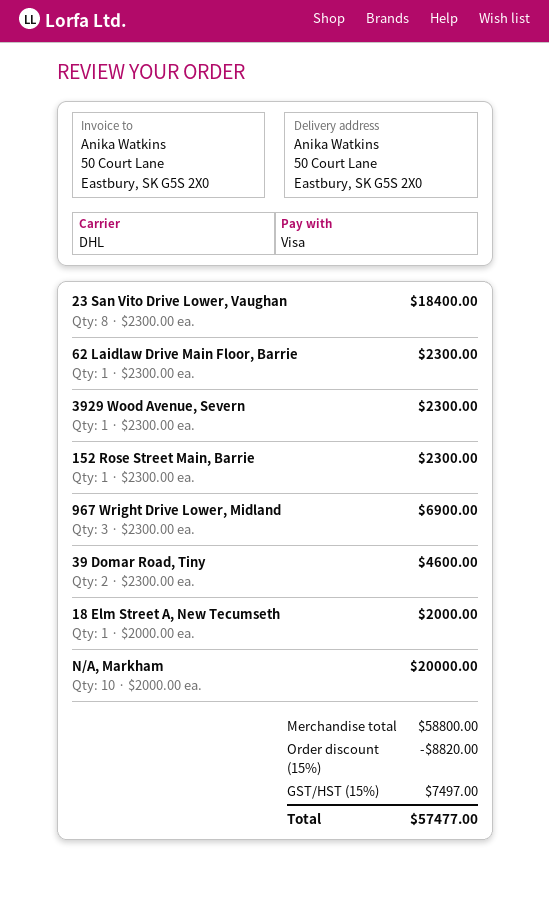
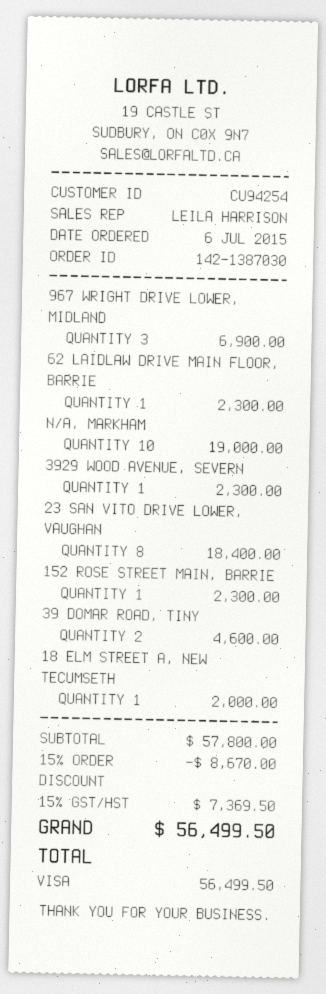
N/A, Markham: 10 for 20000.00 -> 10 for 19000.00
subtotal: 58800.00 -> 57800.00
discount: 15% = 8820.00 -> 15% = 8670.00
tax: 15% = 7497.00 -> 15% = 7369.50
total: 57477.00 -> 56499.50

